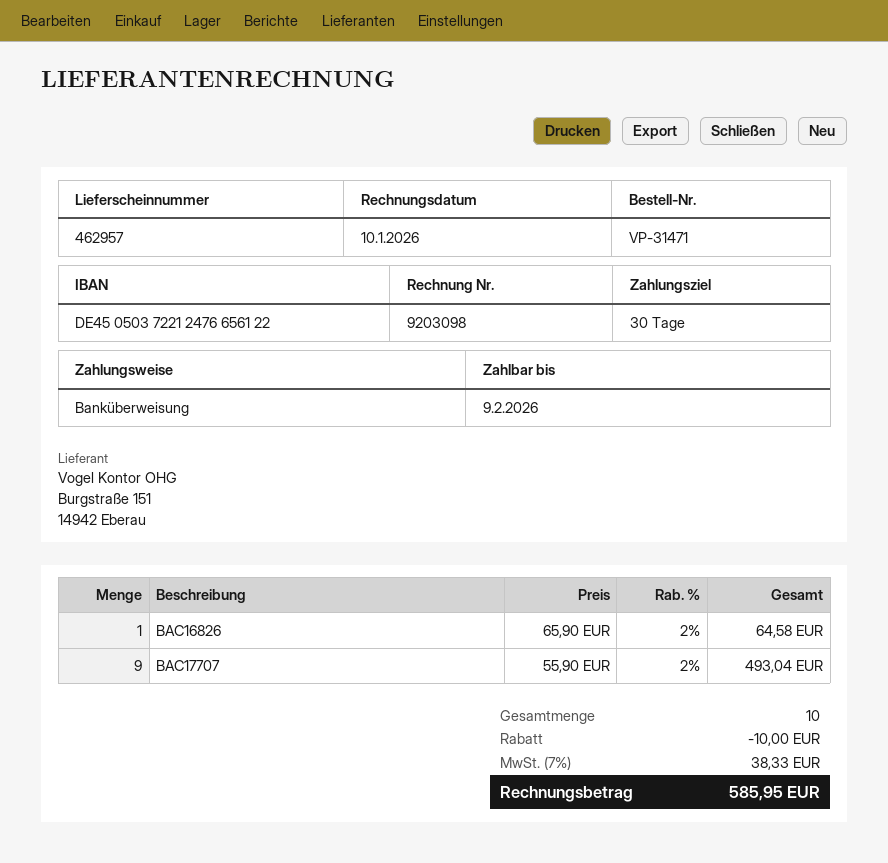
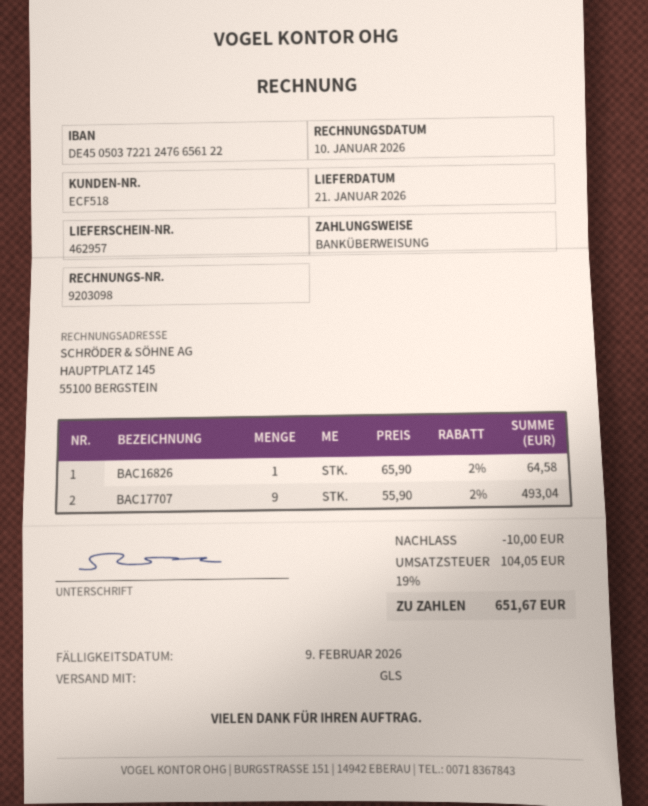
tax: 7% = 38.33 -> 19% = 104.05
total: 585.95 -> 651.67

